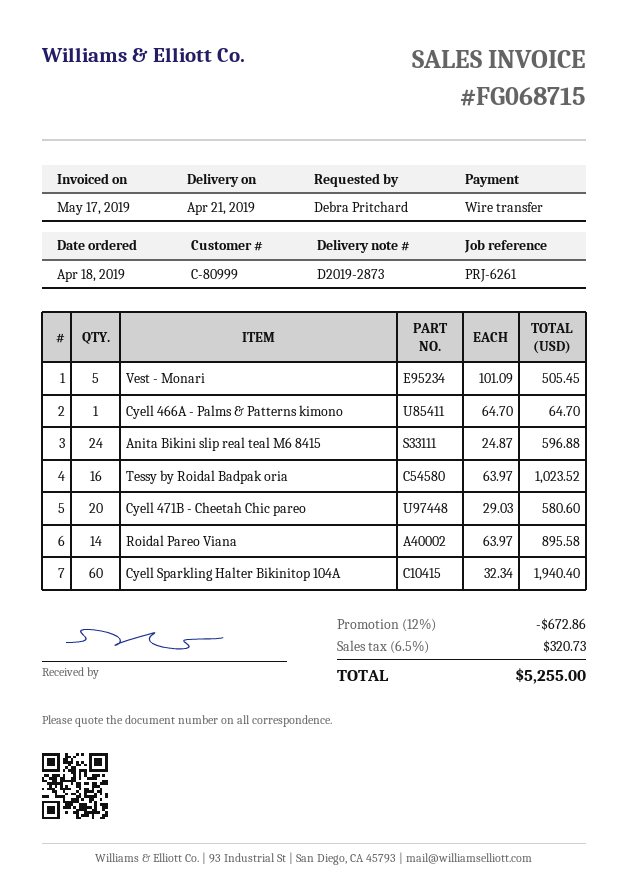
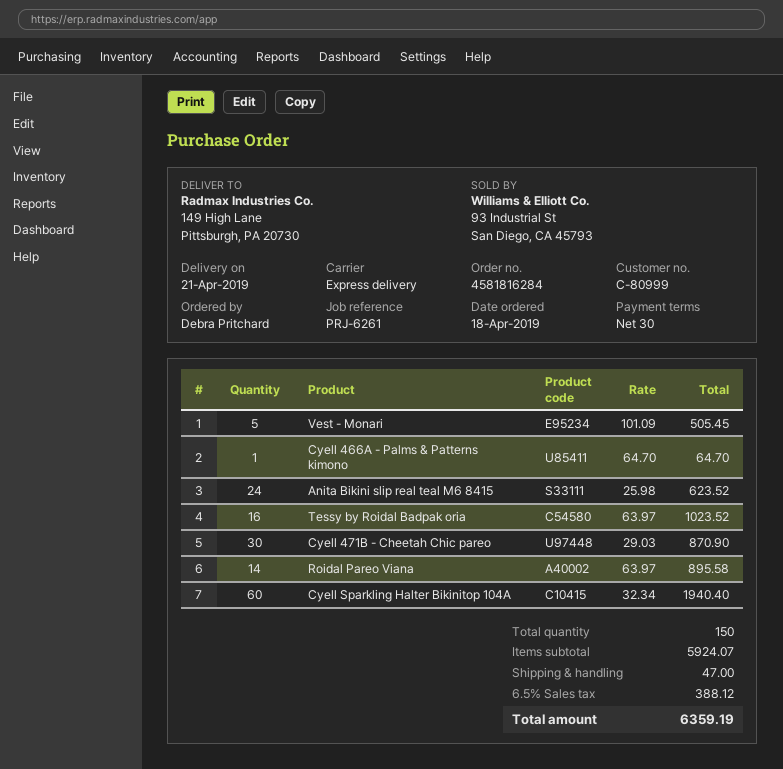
Anita Bikini slip real teal M6 8415: 24 x 24.87 = 596.88 -> 24 x 25.98 = 623.52
Cyell 471B - Cheetah Chic pareo: 20 x 29.03 = 580.60 -> 30 x 29.03 = 870.90
discount: 12% = 672.86 -> none
shipping: none -> 47.00
tax: 6.5% = 320.73 -> 6.5% = 388.12
total: 5255.00 -> 6359.19

